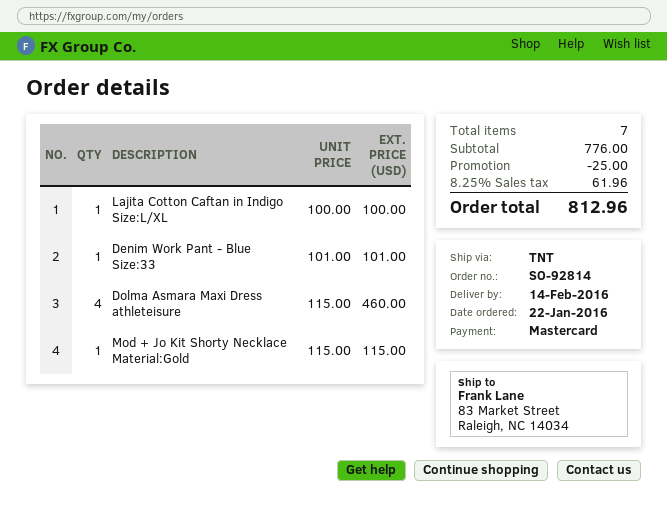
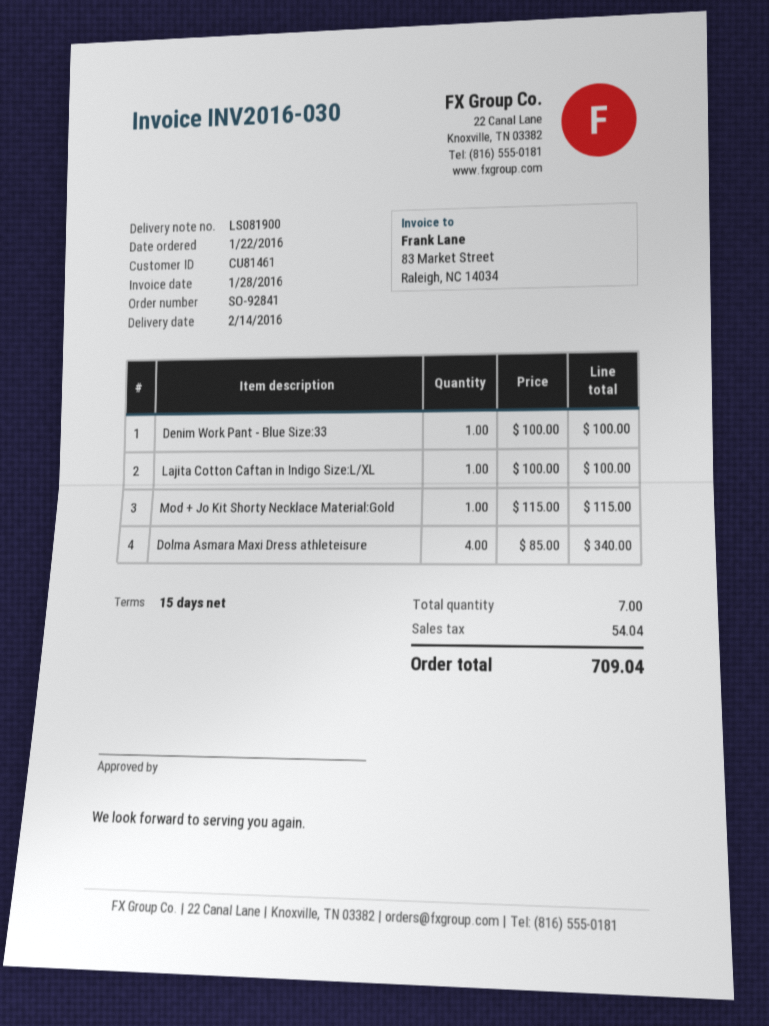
order number: SO-92814 -> SO-92841
Denim Work Pant - Blue Size:33: 1 x 101.00 = 101.00 -> 1 x 100.00 = 100.00
Dolma Asmara Maxi Dress athleteisure: 4 x 115.00 = 460.00 -> 4 x 85.00 = 340.00
discount: 25.00 -> none
tax: 61.96 -> 54.04
total: 812.96 -> 709.04

